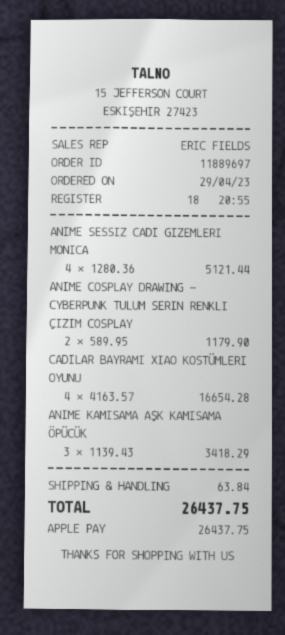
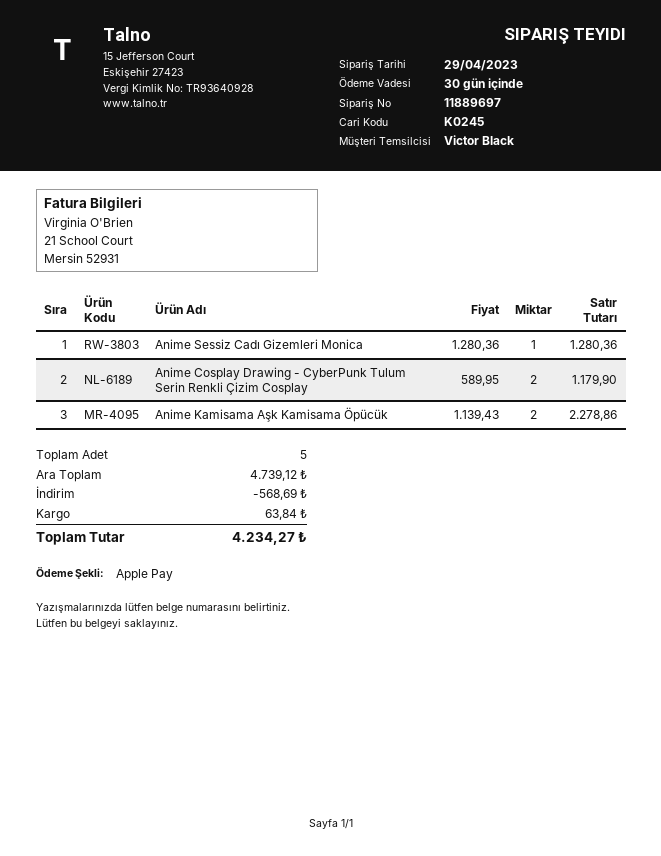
sales rep: ERIC FIELDS -> Victor Black
ANIME SESSIZ CADI GIZEMLERI MONICA: 4 x 1280.36 = 5121.44 -> 1 x 1280.36 = 1280.36
CADILAR BAYRAMI XIAO KOSTÜMLERI OYUNU: 4 x 4163.57 = 16654.28 -> none
ANIME KAMISAMA AŞK KAMISAMA ÖPÜCÜK: 3 x 1139.43 = 3418.29 -> 2 x 1139.43 = 2278.86
discount: none -> 568.69
total: 26437.75 -> 4234.27

